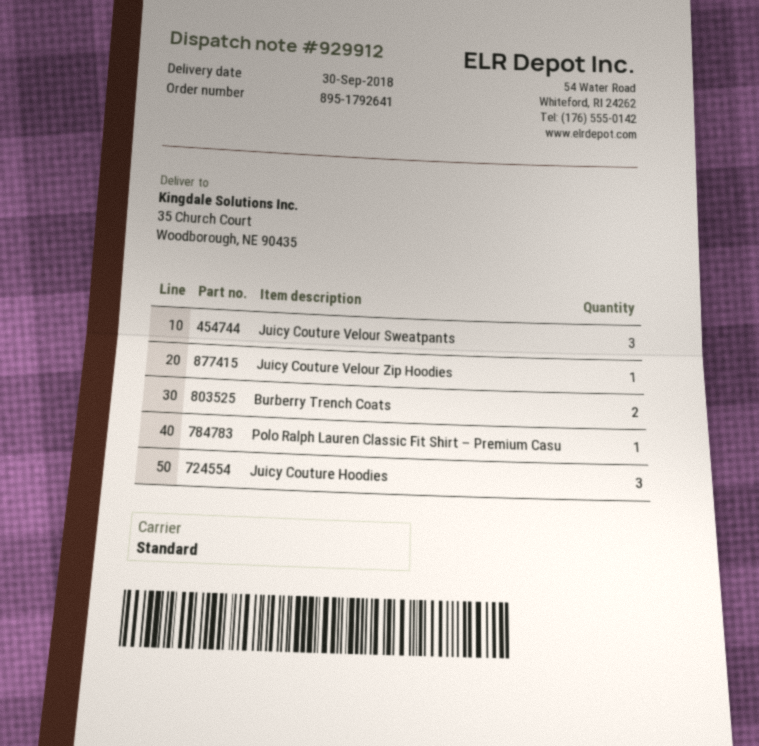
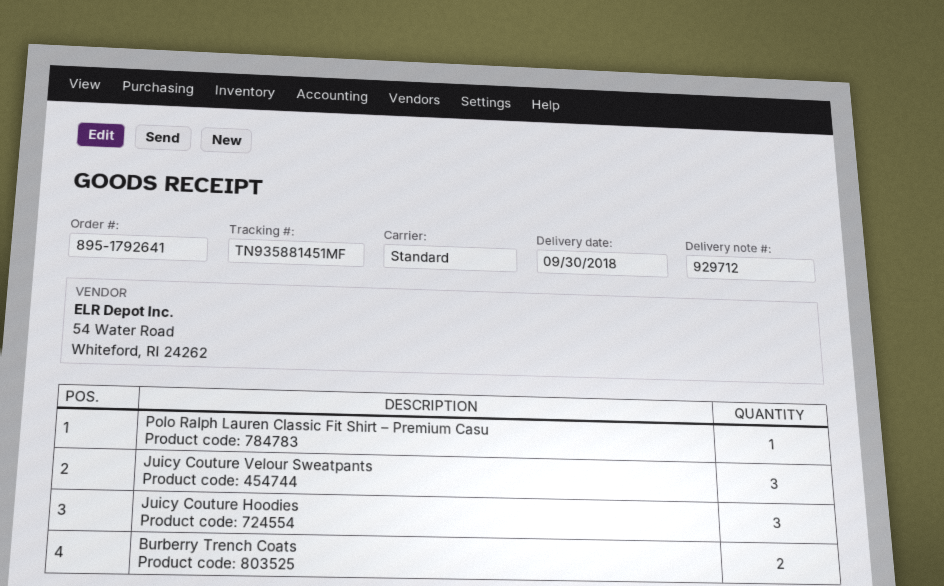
delivery note number: 929912 -> 929712
Juicy Couture Velour Zip Hoodies: 1 -> none

